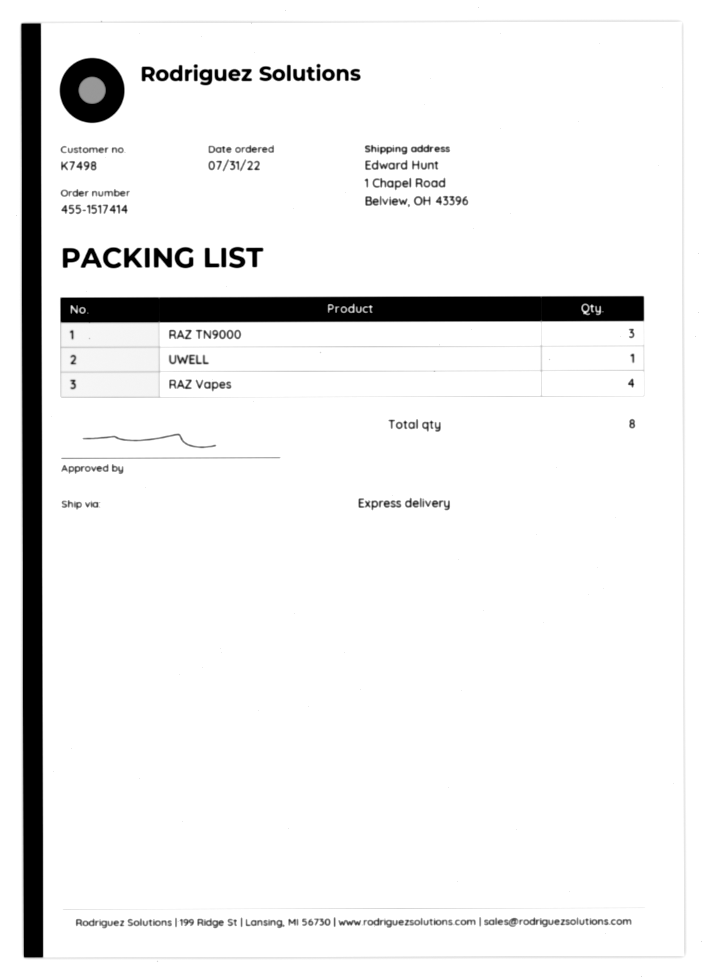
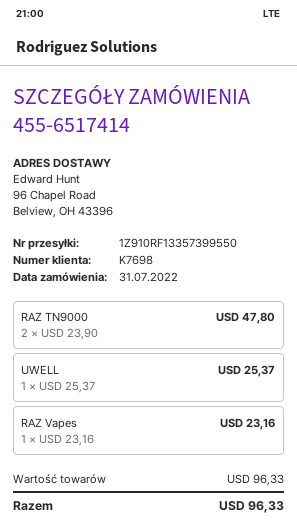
order number: 455-1517414 -> 455-6517414
customer number: K7498 -> K7698
ship to: 1 Chapel Road, Belview, OH 43396 -> 96 Chapel Road, Belview, OH 43396
RAZ TN9000: 3 -> 2
RAZ Vapes: 4 -> 1

